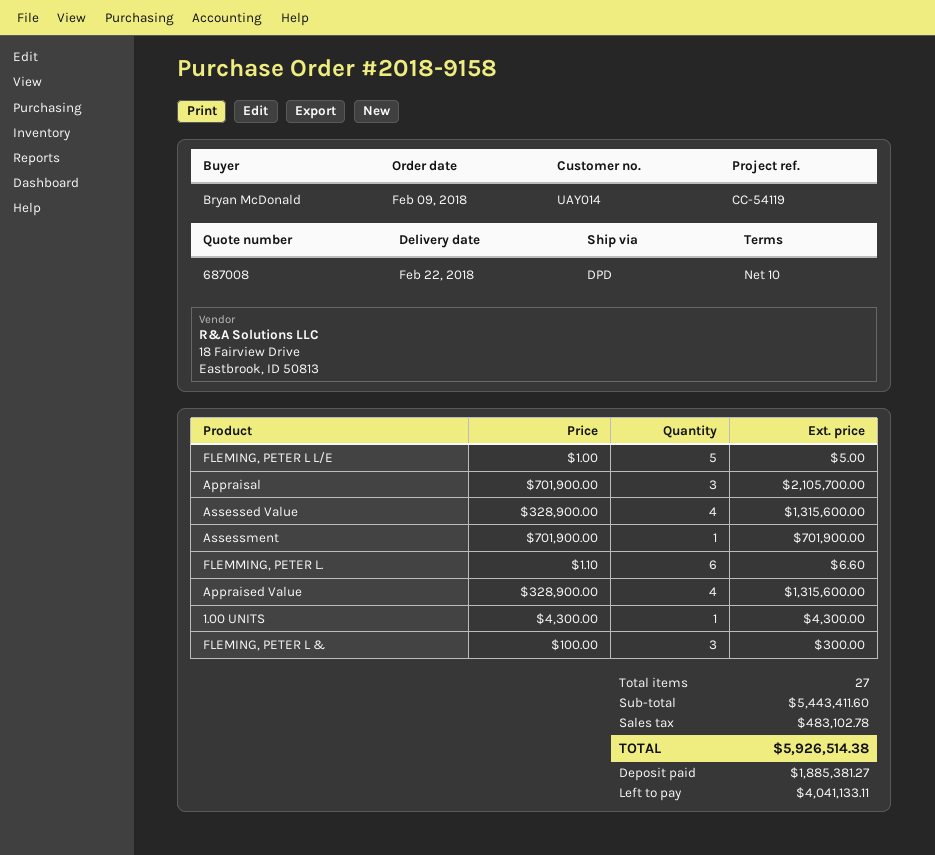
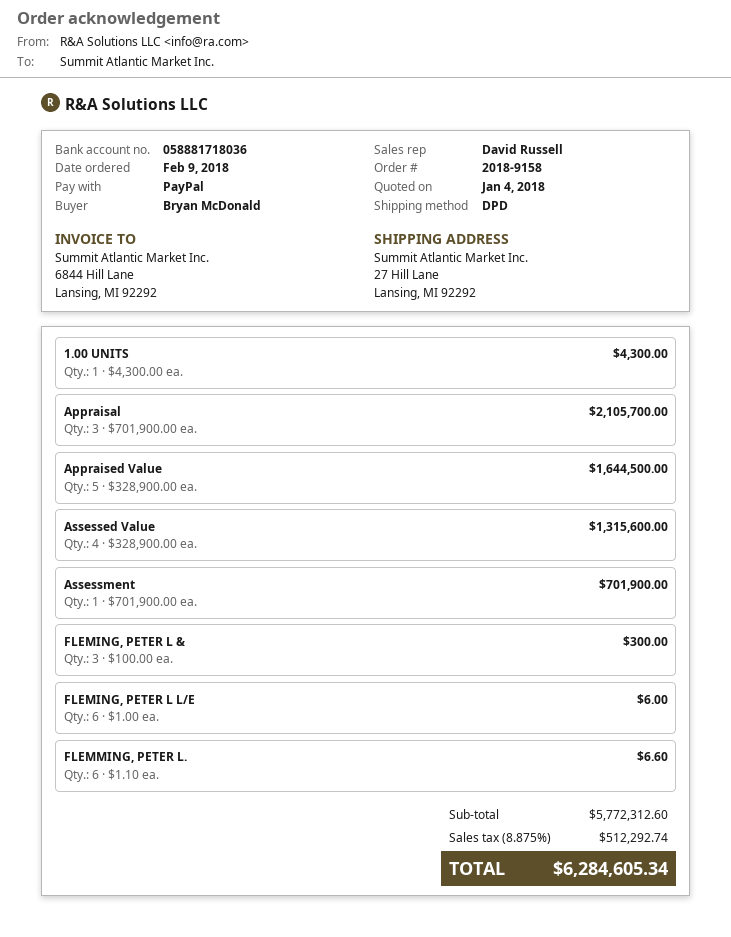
FLEMING, PETER L L/E: 5 x 1.00 = 5.00 -> 6 x 1.00 = 6.00
Appraised Value: 4 x 328900.00 = 1315600.00 -> 5 x 328900.00 = 1644500.00
subtotal: 5443411.60 -> 5772312.60
tax: 483102.78 -> 512292.74
total: 5926514.38 -> 6284605.34

